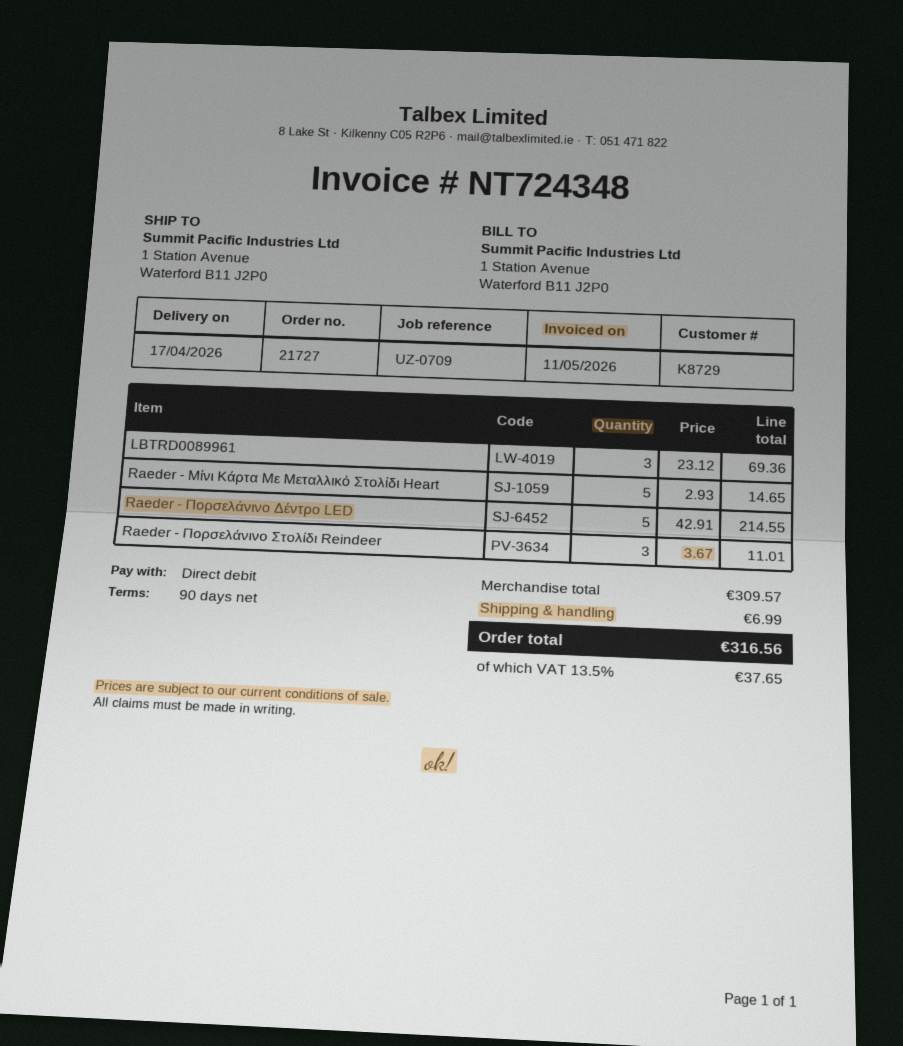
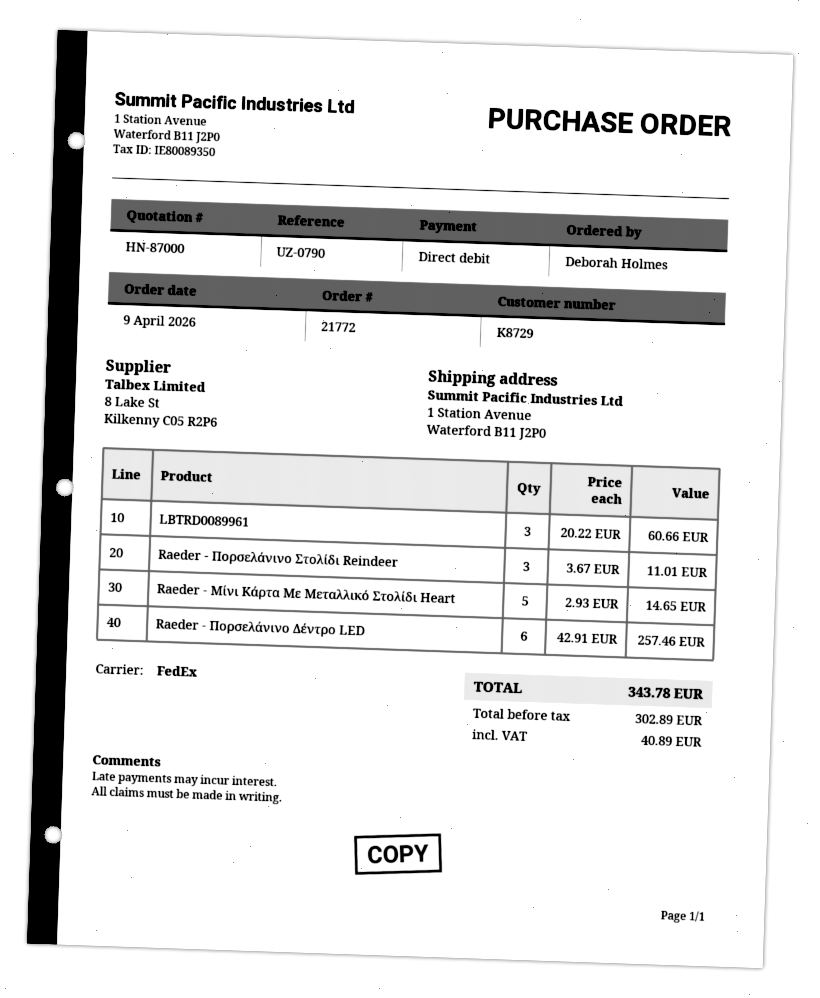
order number: 21727 -> 21772
reference: UZ-0709 -> UZ-0790
LBTRD0089961: 3 x 23.12 = 69.36 -> 3 x 20.22 = 60.66
Raeder - Πορσελάνινο Δέντρο LED: 5 x 42.91 = 214.55 -> 6 x 42.91 = 257.46
shipping: 6.99 -> none
tax: 37.65 -> 40.89
total: 316.56 -> 343.78

